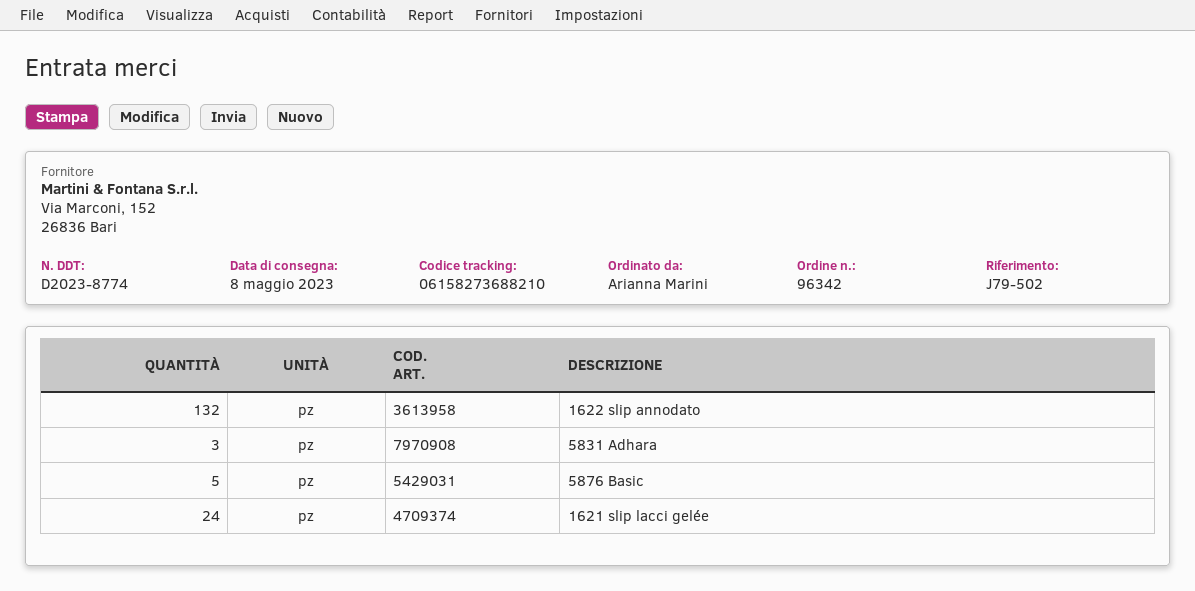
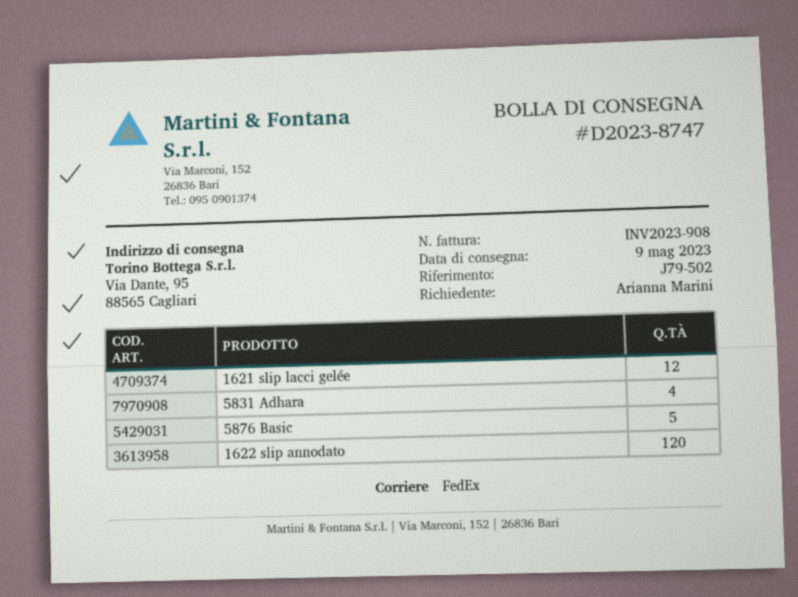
delivery note number: D2023-8774 -> D2023-8747
delivery date: 2023-05-08 -> 2023-05-09
1622 slip annodato: 132 -> 120
5831 Adhara: 3 -> 4
1621 slip lacci gelée: 24 -> 12

